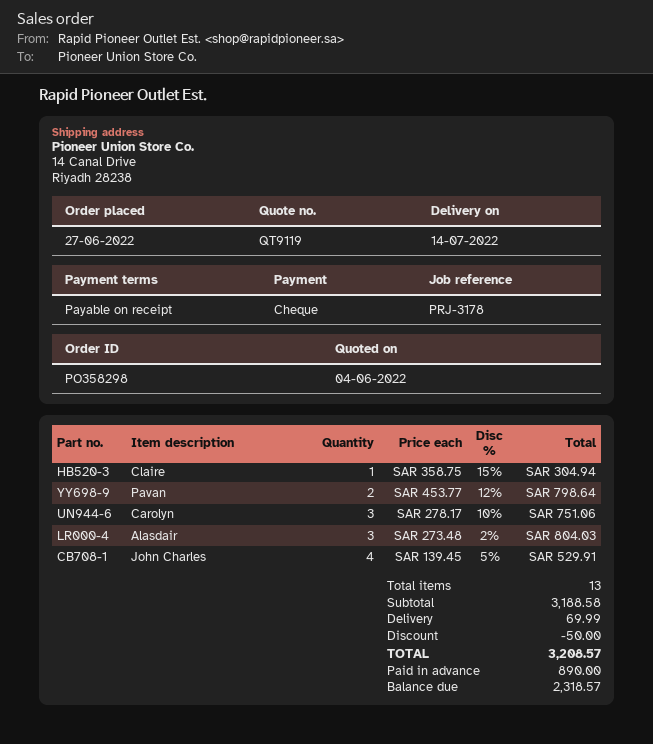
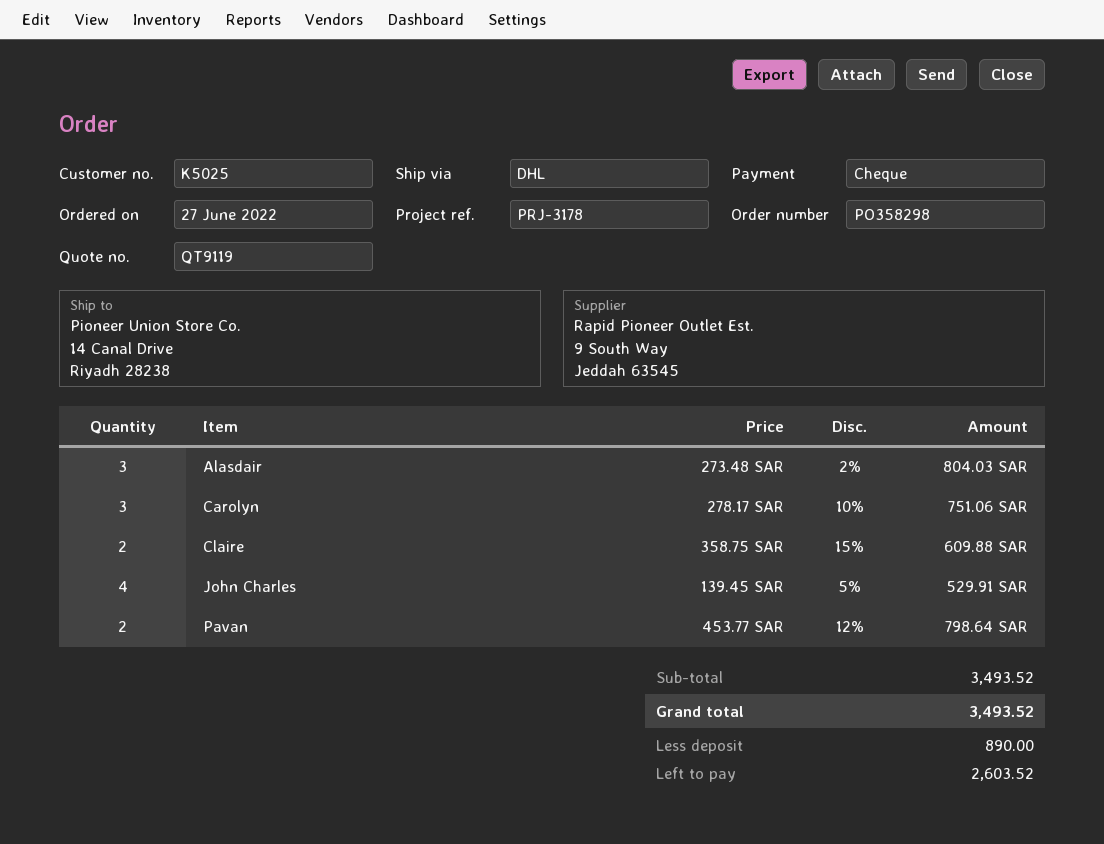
Claire: 1 x 358.75 - 15% = 304.94 -> 2 x 358.75 - 15% = 609.88
subtotal: 3188.58 -> 3493.52
discount: 50.00 -> none
shipping: 69.99 -> none
total: 3208.57 -> 3493.52
balance: 2318.57 -> 2603.52

